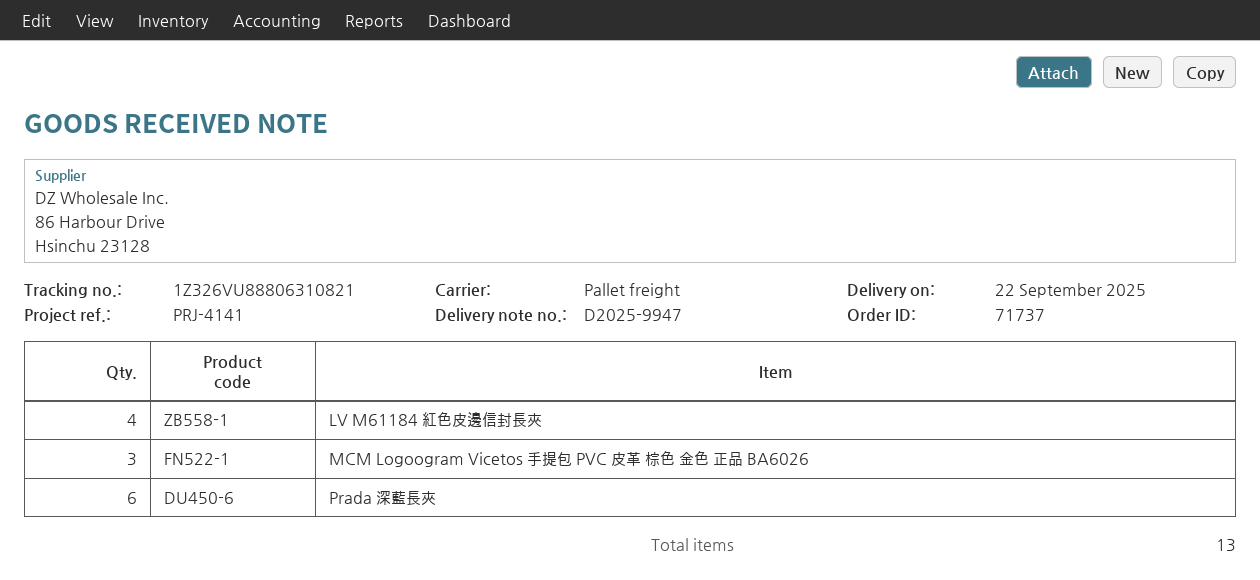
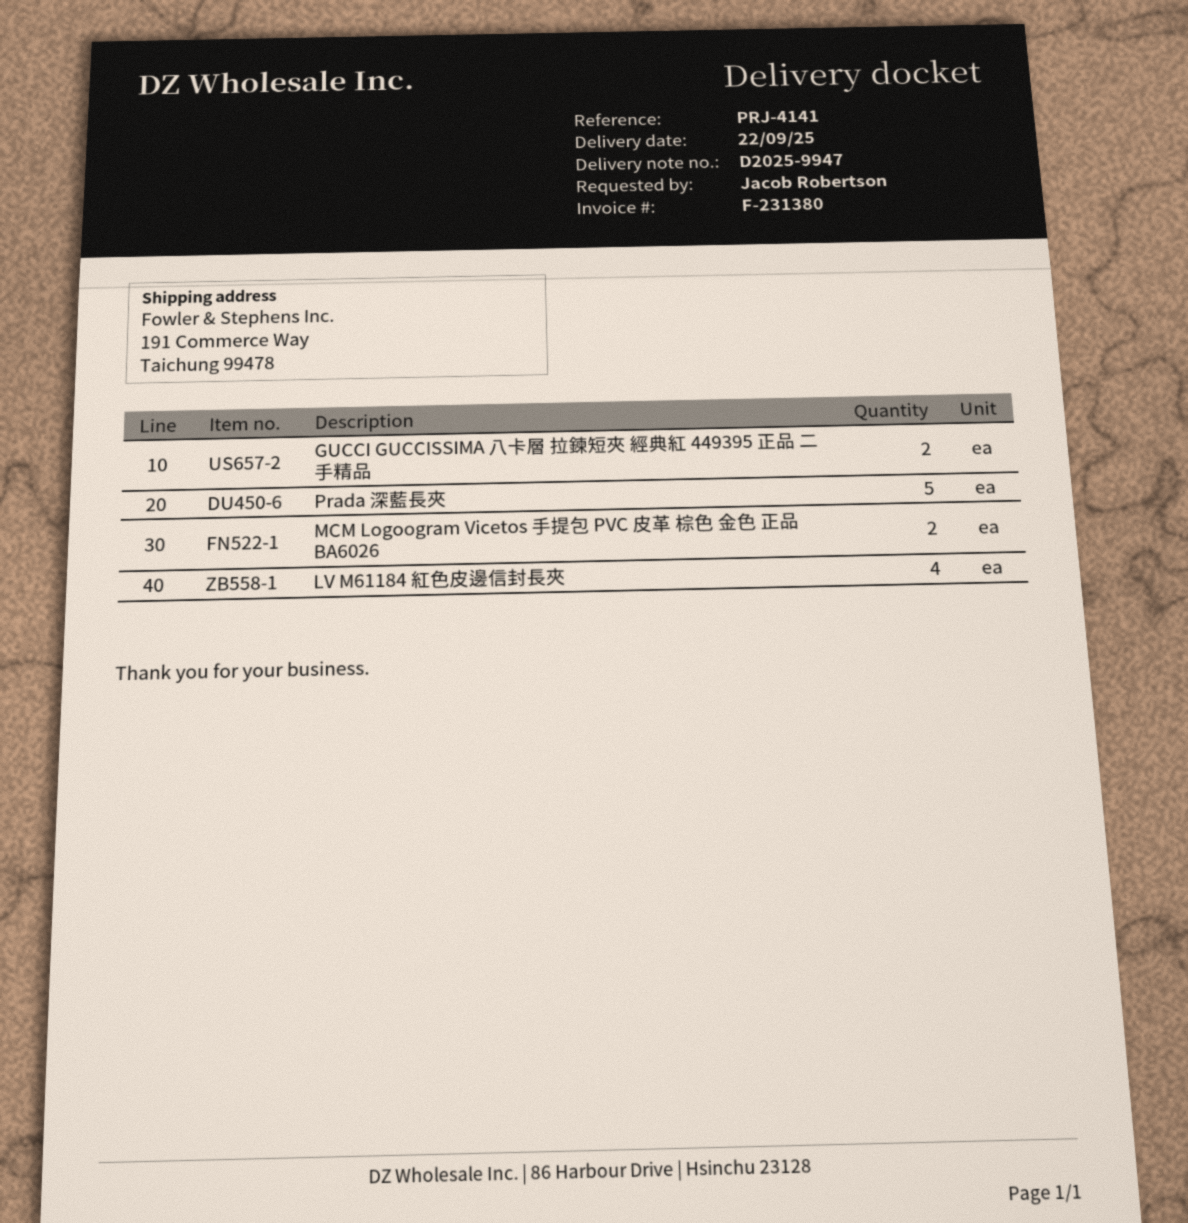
MCM Logoogram Vicetos 手提包 PVC 皮革 棕色 金色 正品 BA6026: 3 -> 2
Prada 深藍長夾: 6 -> 5
GUCCI GUCCISSIMA 八卡層 拉鍊短夾 經典紅 449395 正品 二手精品: none -> 2

